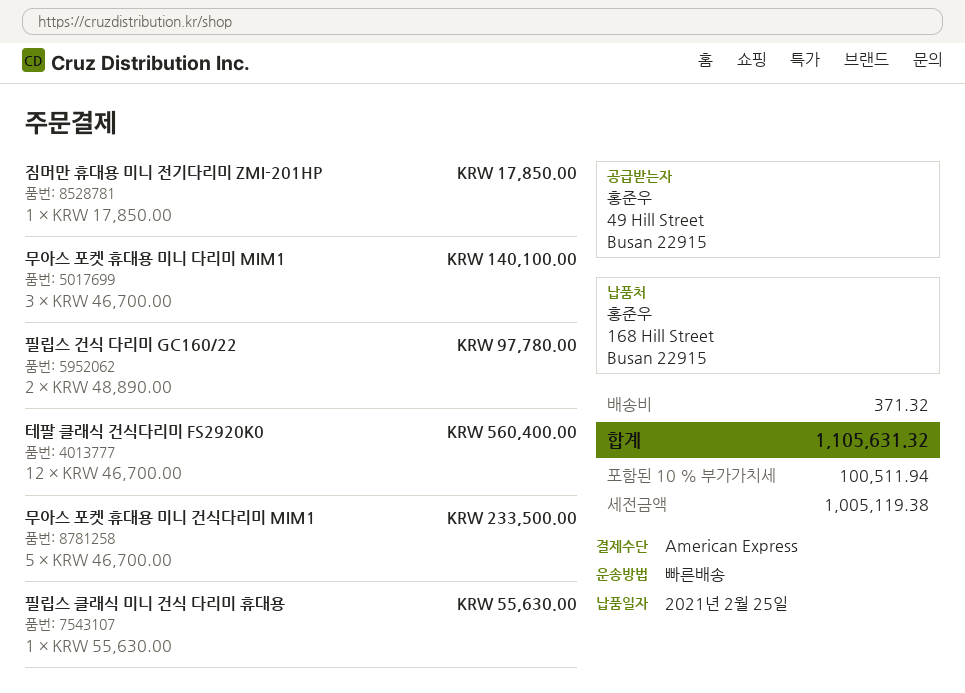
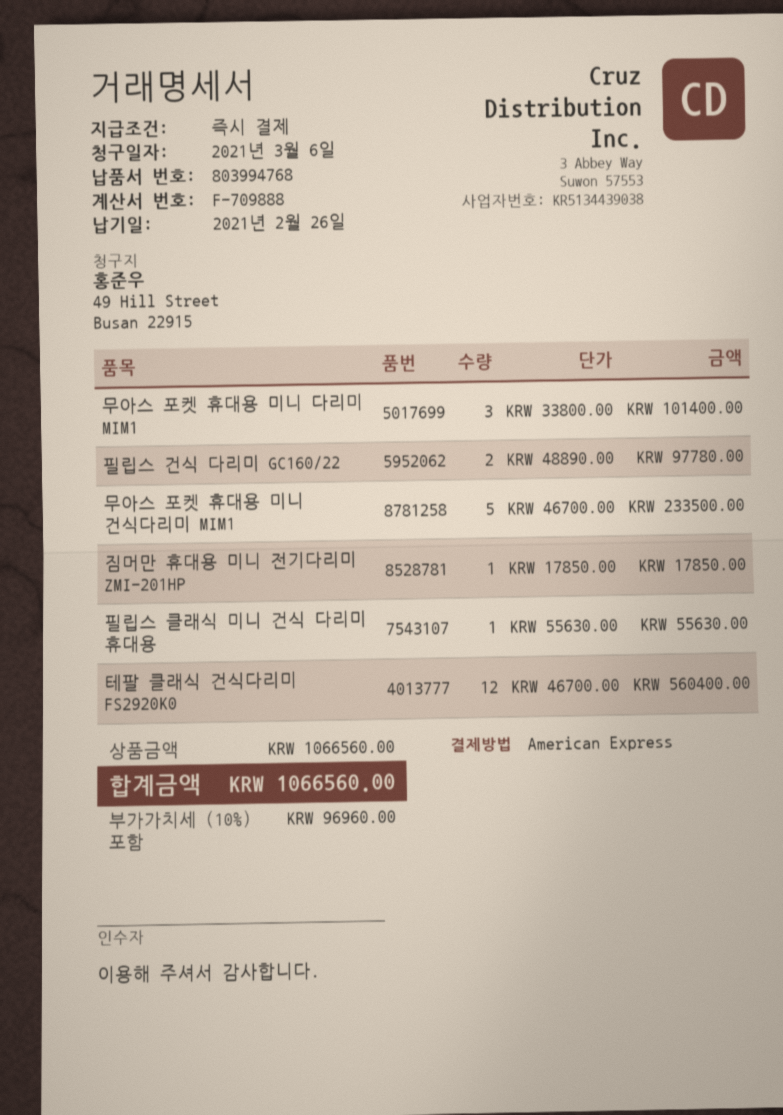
delivery date: 2021-02-25 -> 2021-02-26
무아스 포켓 휴대용 미니 다리미 MIM1: 3 x 46700.00 = 140100.00 -> 3 x 33800.00 = 101400.00
shipping: 371.32 -> none
tax: 10% = 100511.94 -> 10% = 96960.00
total: 1105631.32 -> 1066560.00

